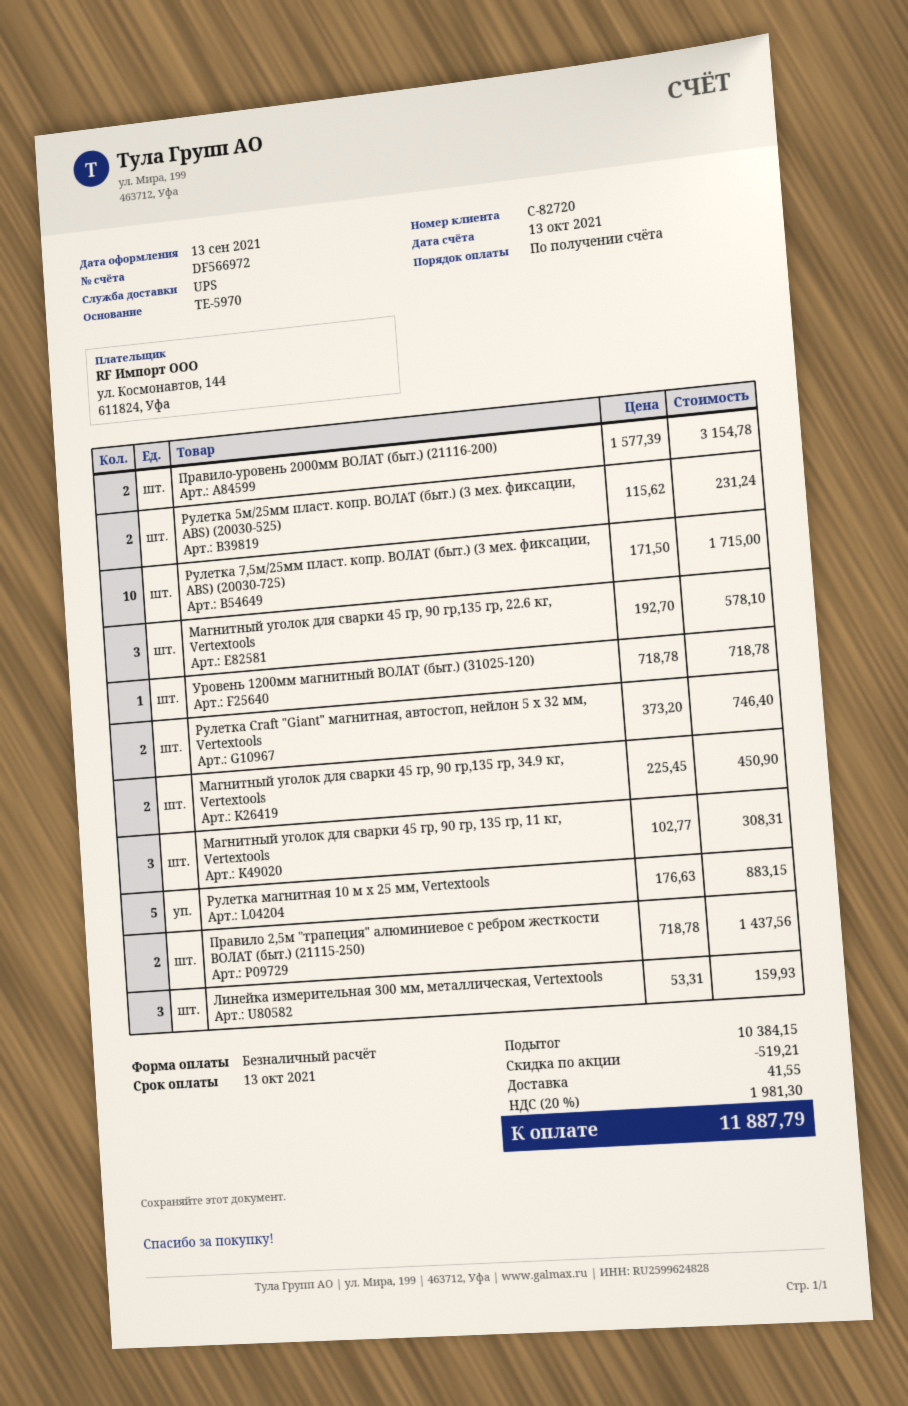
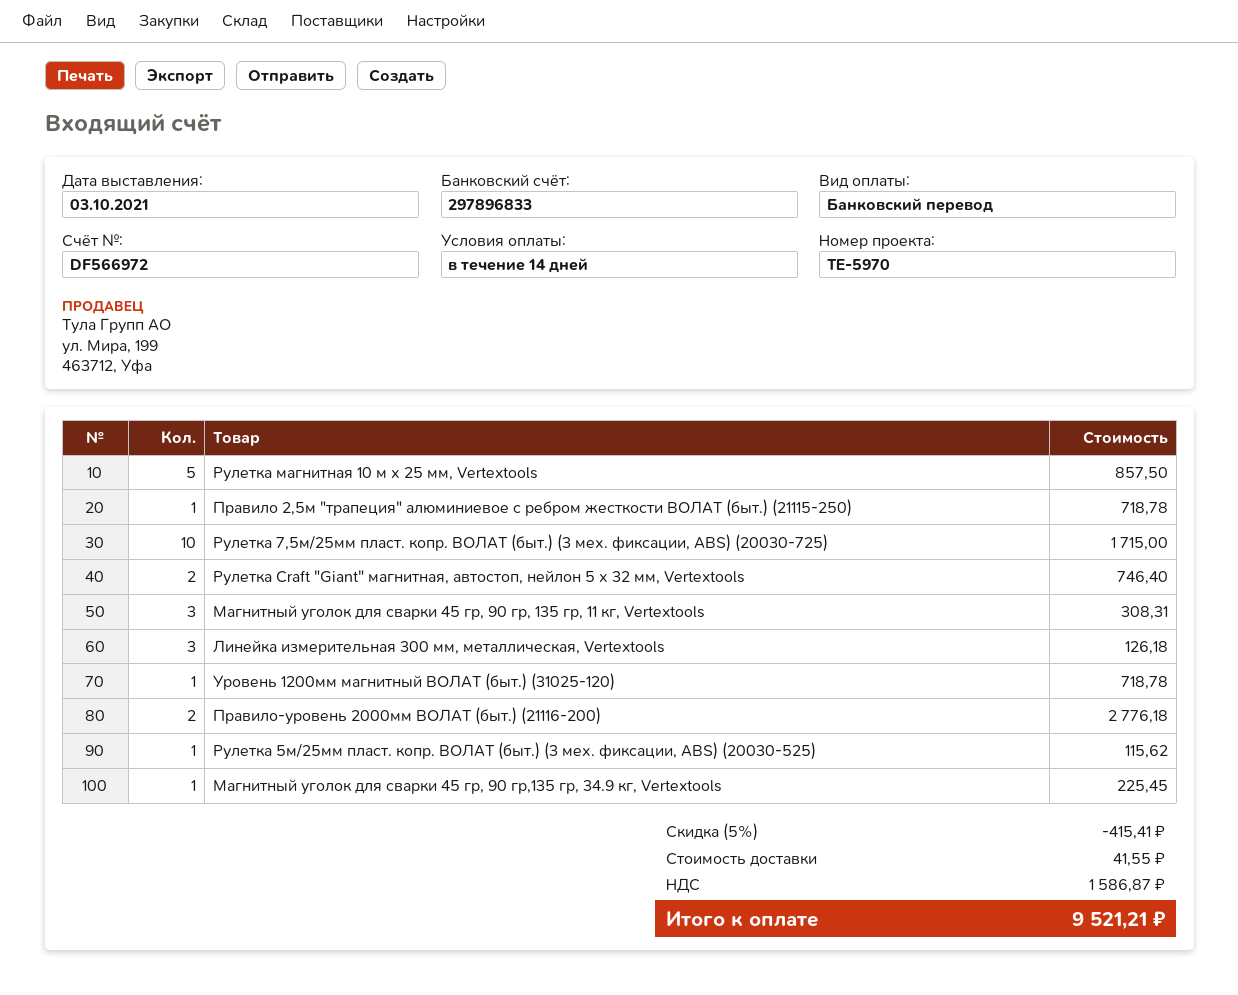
invoice date: 2021-10-13 -> 2021-10-03
payment terms: on receipt -> 14 days
Правило-уровень 2000мм ВОЛАТ (быт.) (21116-200): 2 for 3154.78 -> 2 for 2776.18
Рулетка 5м/25мм пласт. копр. ВОЛАТ (быт.) (3 мех. фиксации, ABS) (20030-525): 2 for 231.24 -> 1 for 115.62
Магнитный уголок для сварки 45 гр, 90 гр,135 гр, 22.6 кг, Vertextools: 3 for 578.10 -> none
Магнитный уголок для сварки 45 гр, 90 гр,135 гр, 34.9 кг, Vertextools: 2 for 450.90 -> 1 for 225.45
Рулетка магнитная 10 м х 25 мм, Vertextools: 5 for 883.15 -> 5 for 857.50
Правило 2,5м "трапеция" алюминиевое с ребром жесткости ВОЛАТ (быт.) (21115-250): 2 for 1437.56 -> 1 for 718.78
Линейка измерительная 300 мм, металлическая, Vertextools: 3 for 159.93 -> 3 for 126.18
discount: 519.21 -> 415.41
tax: 1981.30 -> 1586.87
total: 11887.79 -> 9521.21

